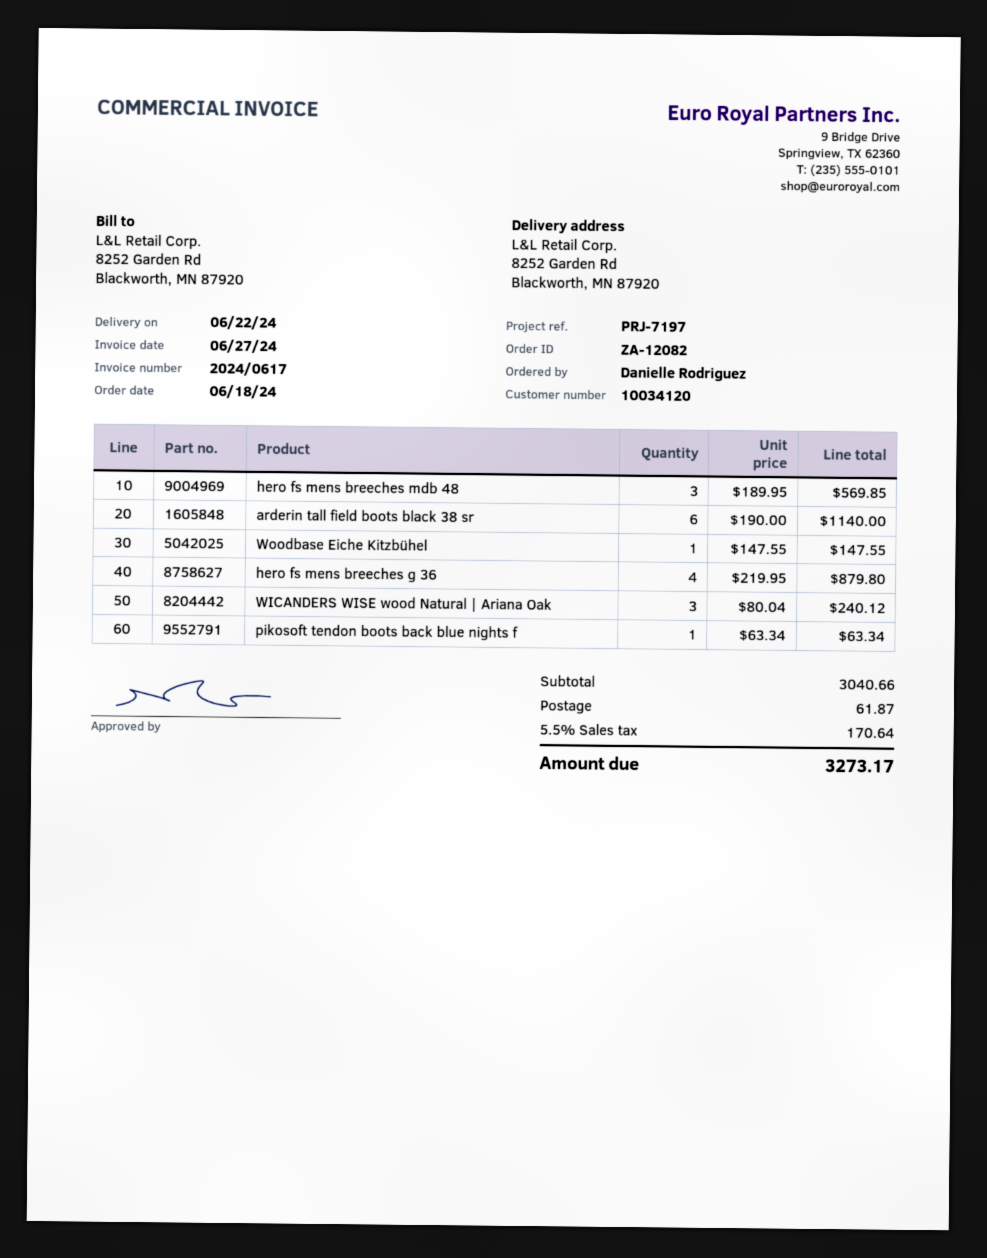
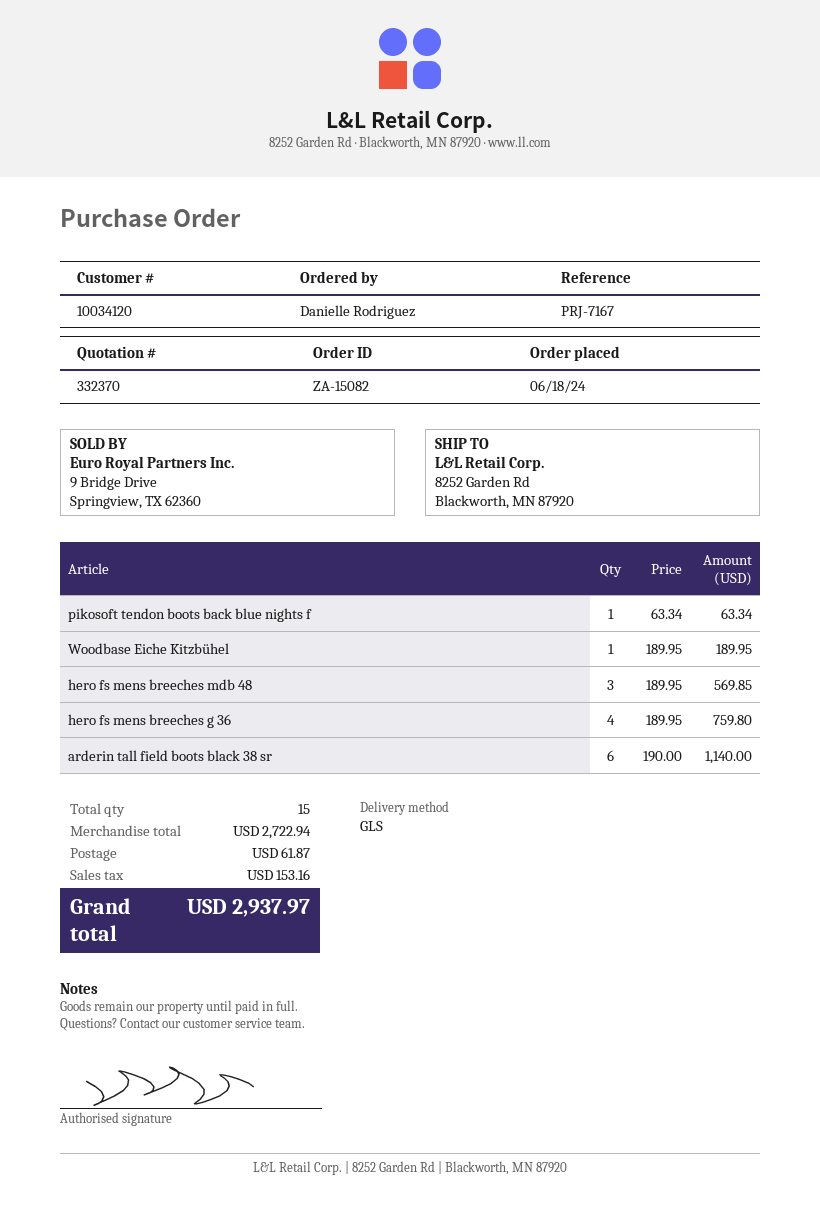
order number: ZA-12082 -> ZA-15082
reference: PRJ-7197 -> PRJ-7167
Woodbase Eiche Kitzbühel: 1 x 147.55 = 147.55 -> 1 x 189.95 = 189.95
hero fs mens breeches g 36: 4 x 219.95 = 879.80 -> 4 x 189.95 = 759.80
WICANDERS WISE wood Natural | Ariana Oak: 3 x 80.04 = 240.12 -> none
subtotal: 3040.66 -> 2722.94
tax: 170.64 -> 153.16
total: 3273.17 -> 2937.97

